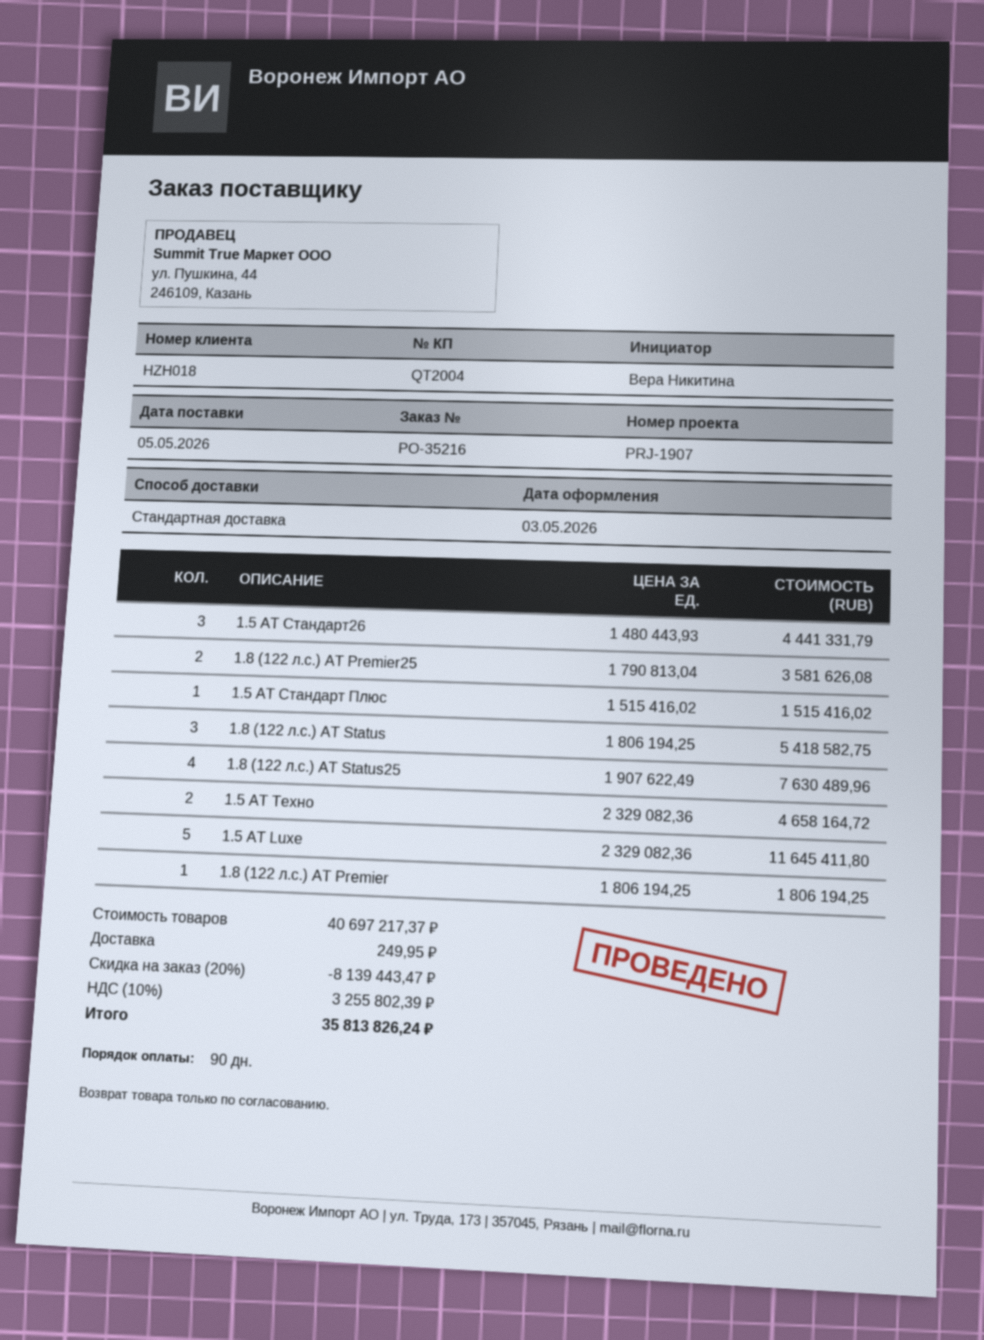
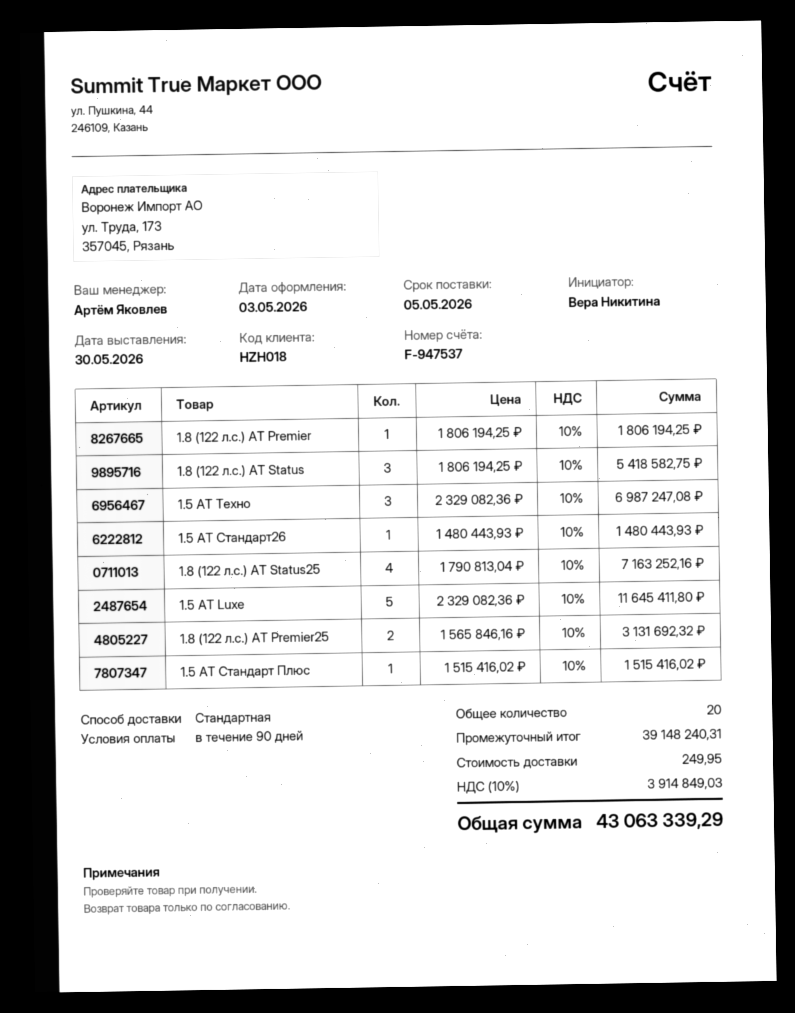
1.5 AT Стандарт26: 3 x 1480443.93 = 4441331.79 -> 1 x 1480443.93 = 1480443.93
1.8 (122 л.с.) AT Premier25: 2 x 1790813.04 = 3581626.08 -> 2 x 1565846.16 = 3131692.32
1.8 (122 л.с.) AT Status25: 4 x 1907622.49 = 7630489.96 -> 4 x 1790813.04 = 7163252.16
1.5 AT Техно: 2 x 2329082.36 = 4658164.72 -> 3 x 2329082.36 = 6987247.08
subtotal: 40697217.37 -> 39148240.31
discount: 20% = 8139443.47 -> none
tax: 10% = 3255802.39 -> 10% = 3914849.03
total: 35813826.24 -> 43063339.29

